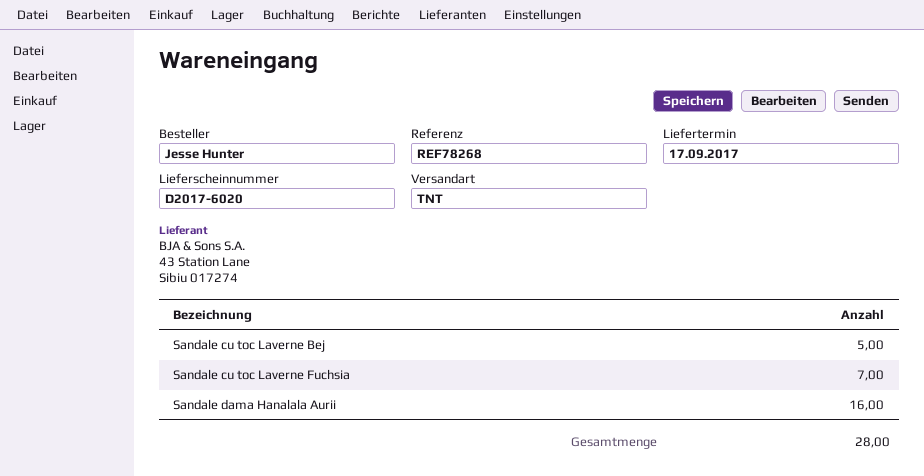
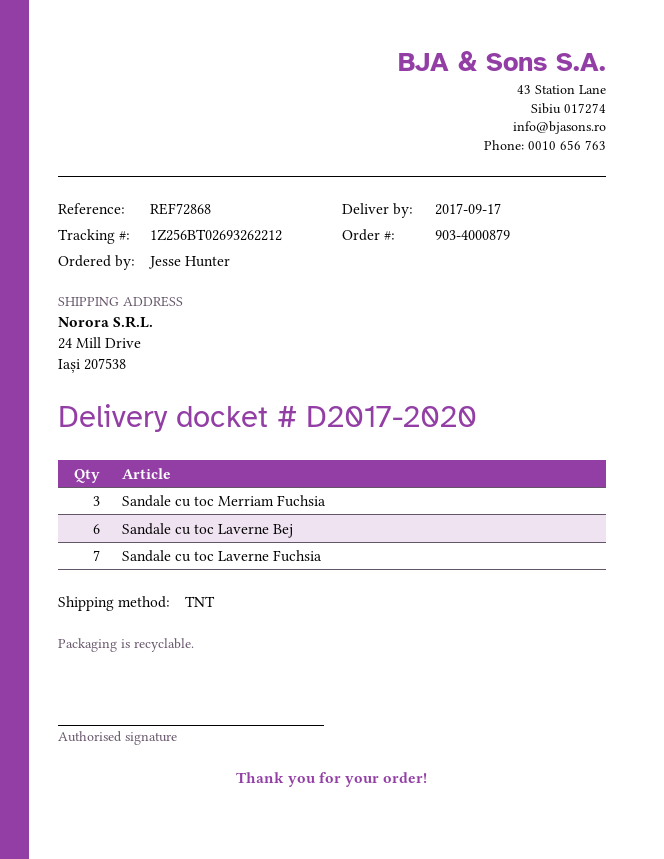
delivery note number: D2017-6020 -> D2017-2020
reference: REF78268 -> REF72868
Sandale cu toc Laverne Bej: 5 -> 6
Sandale dama Hanalala Aurii: 16 -> none
Sandale cu toc Merriam Fuchsia: none -> 3

